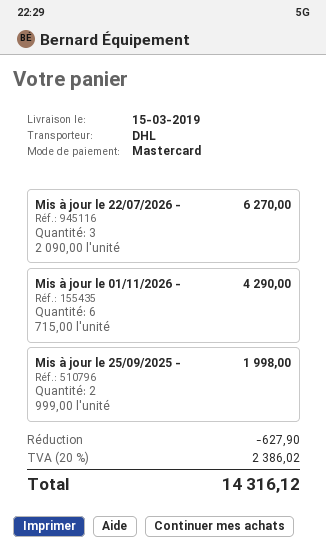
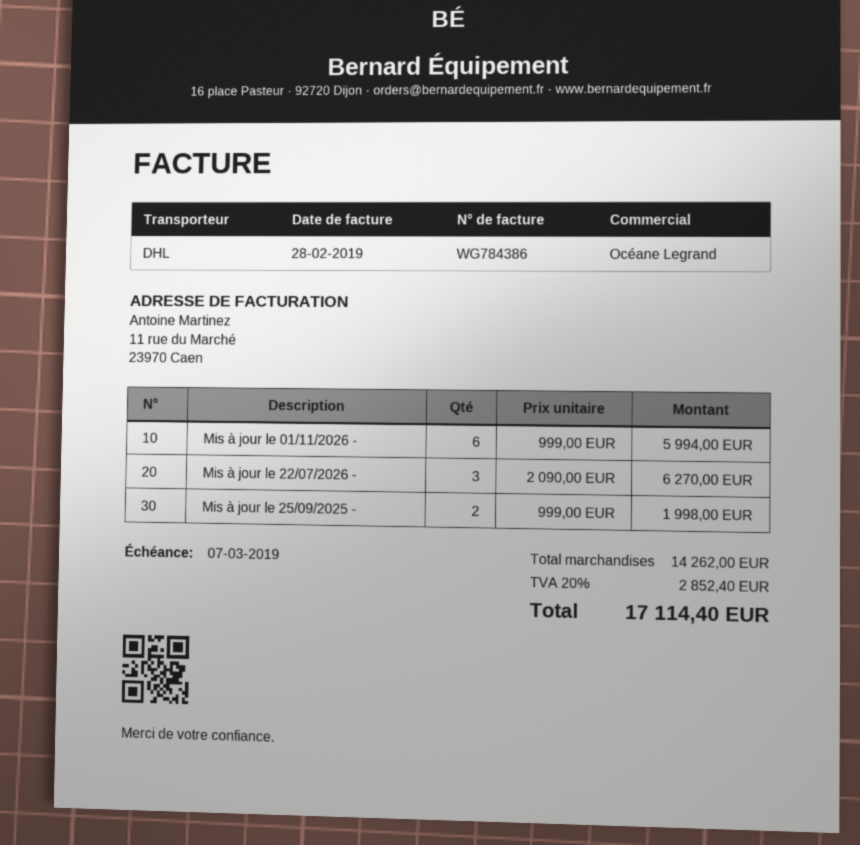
Mis à jour le 01/11/2026 -: 6 x 715.00 = 4290.00 -> 6 x 999.00 = 5994.00
discount: 627.90 -> none
tax: 20% = 2386.02 -> 20% = 2852.40
total: 14316.12 -> 17114.40

